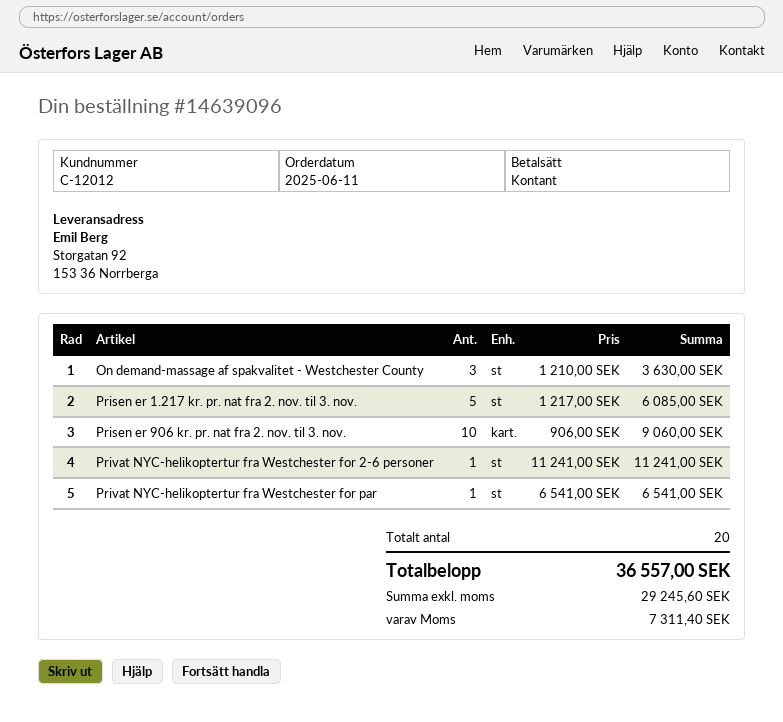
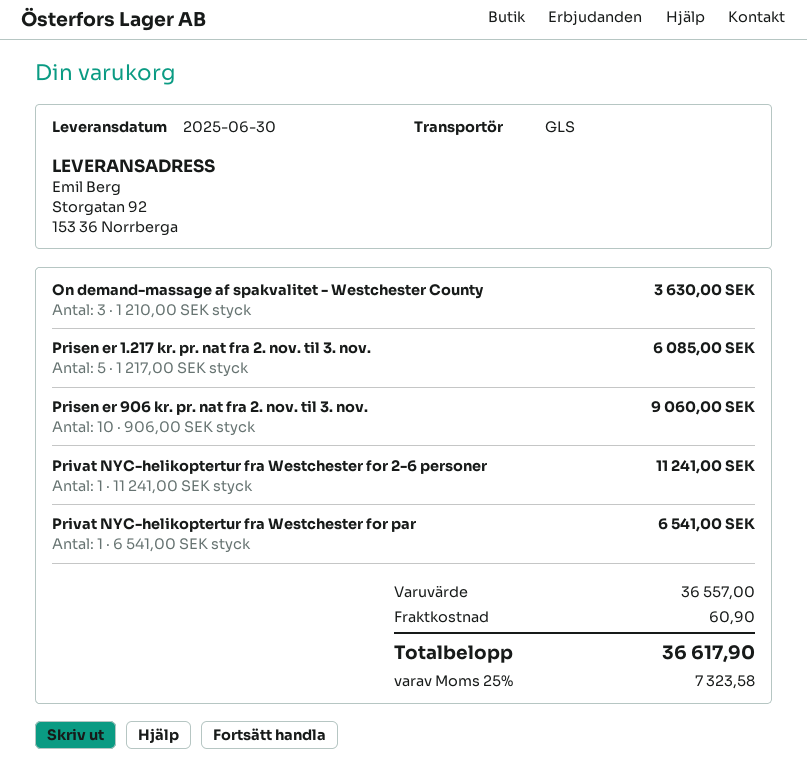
shipping: none -> 60.90
tax: 7311.40 -> 7323.58
total: 36557.00 -> 36617.90

